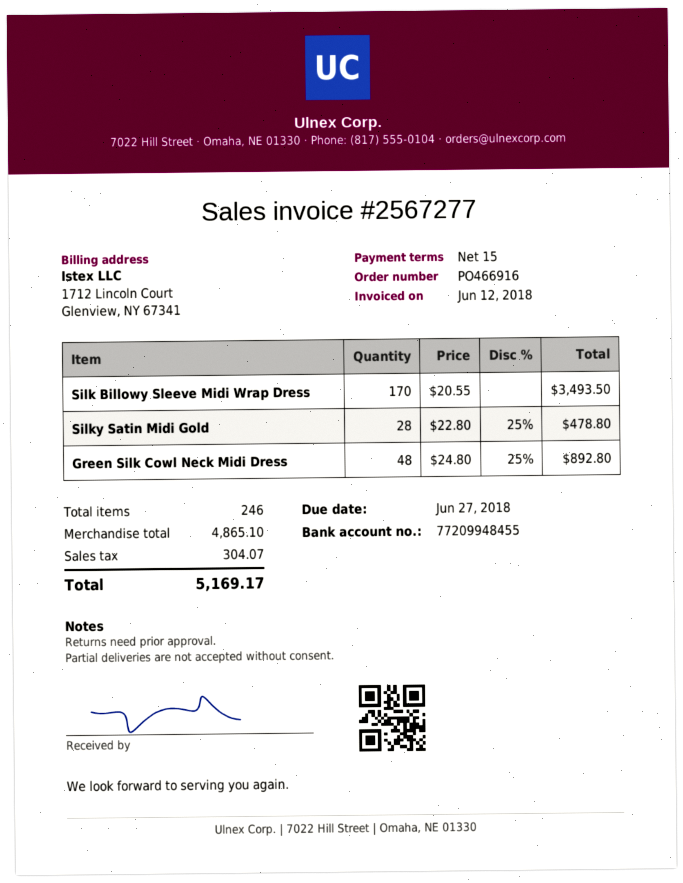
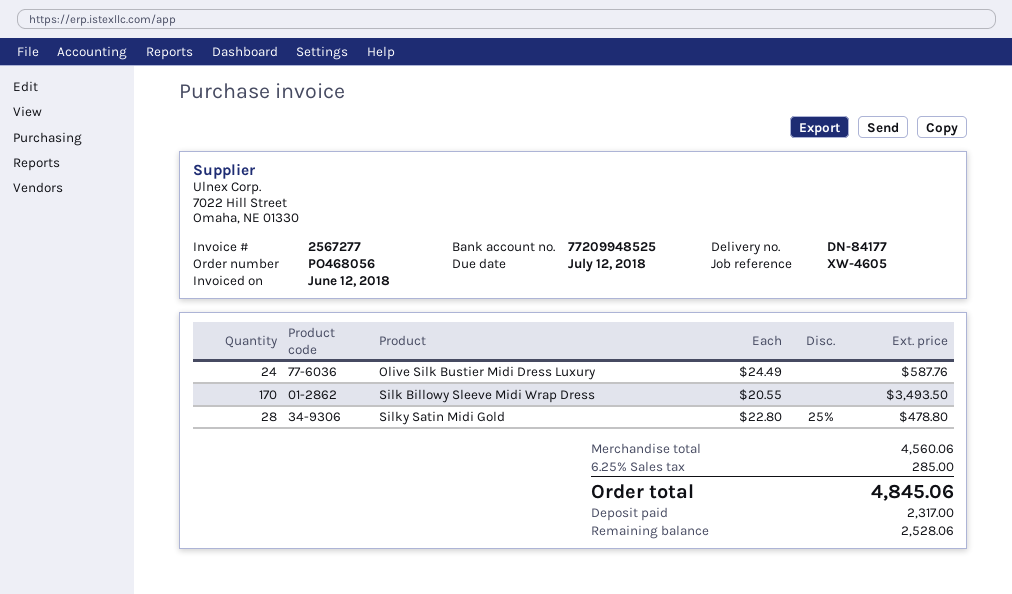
order number: PO466916 -> PO468056
due date: 2018-06-27 -> 2018-07-12
bank account: 77209948455 -> 77209948525
Green Silk Cowl Neck Midi Dress: 48 x 24.80 - 25% = 892.80 -> none
Olive Silk Bustier Midi Dress Luxury: none -> 24 x 24.49 = 587.76
subtotal: 4865.10 -> 4560.06
tax: 304.07 -> 285.00
total: 5169.17 -> 4845.06

